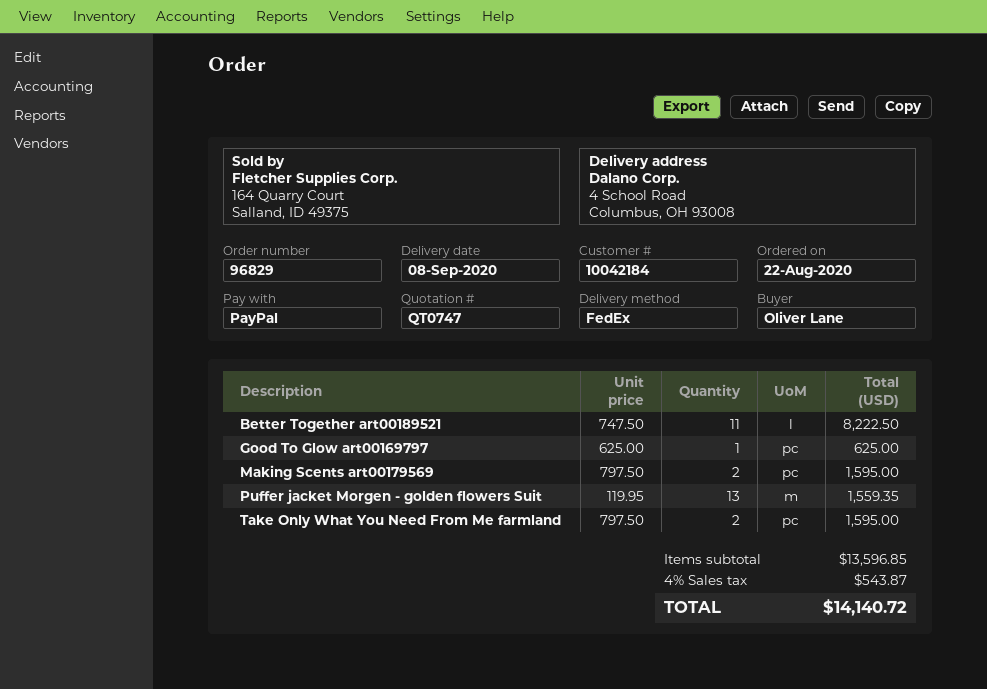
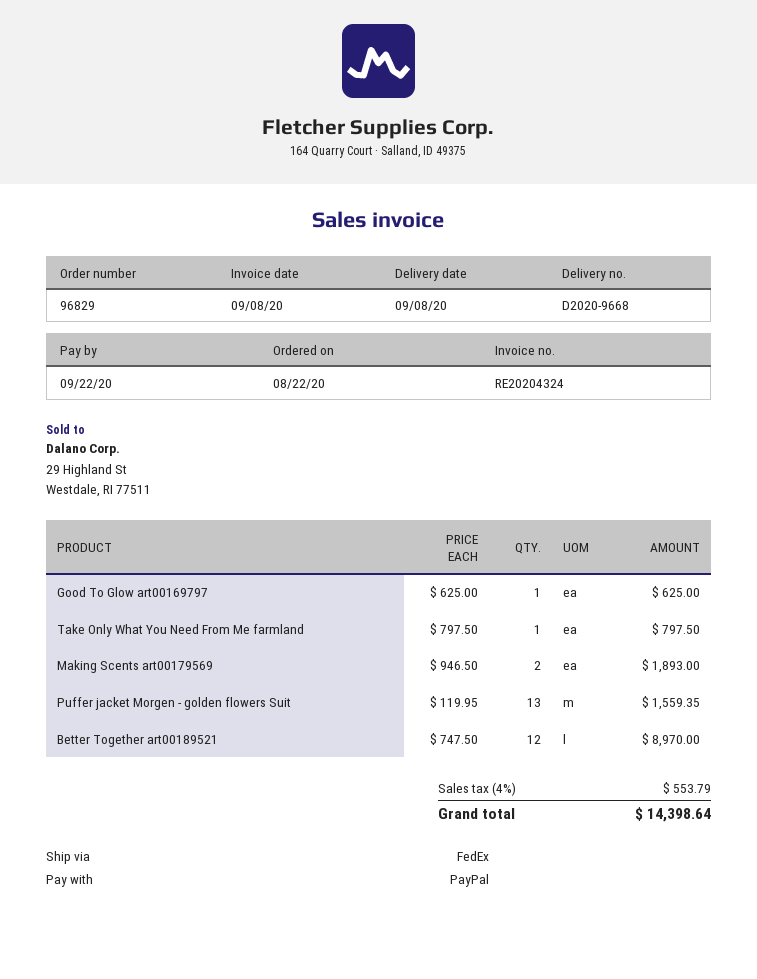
Better Together art00189521: 11 x 747.50 = 8222.50 -> 12 x 747.50 = 8970.00
Making Scents art00179569: 2 x 797.50 = 1595.00 -> 2 x 946.50 = 1893.00
Take Only What You Need From Me farmland: 2 x 797.50 = 1595.00 -> 1 x 797.50 = 797.50
tax: 4% = 543.87 -> 4% = 553.79
total: 14140.72 -> 14398.64

